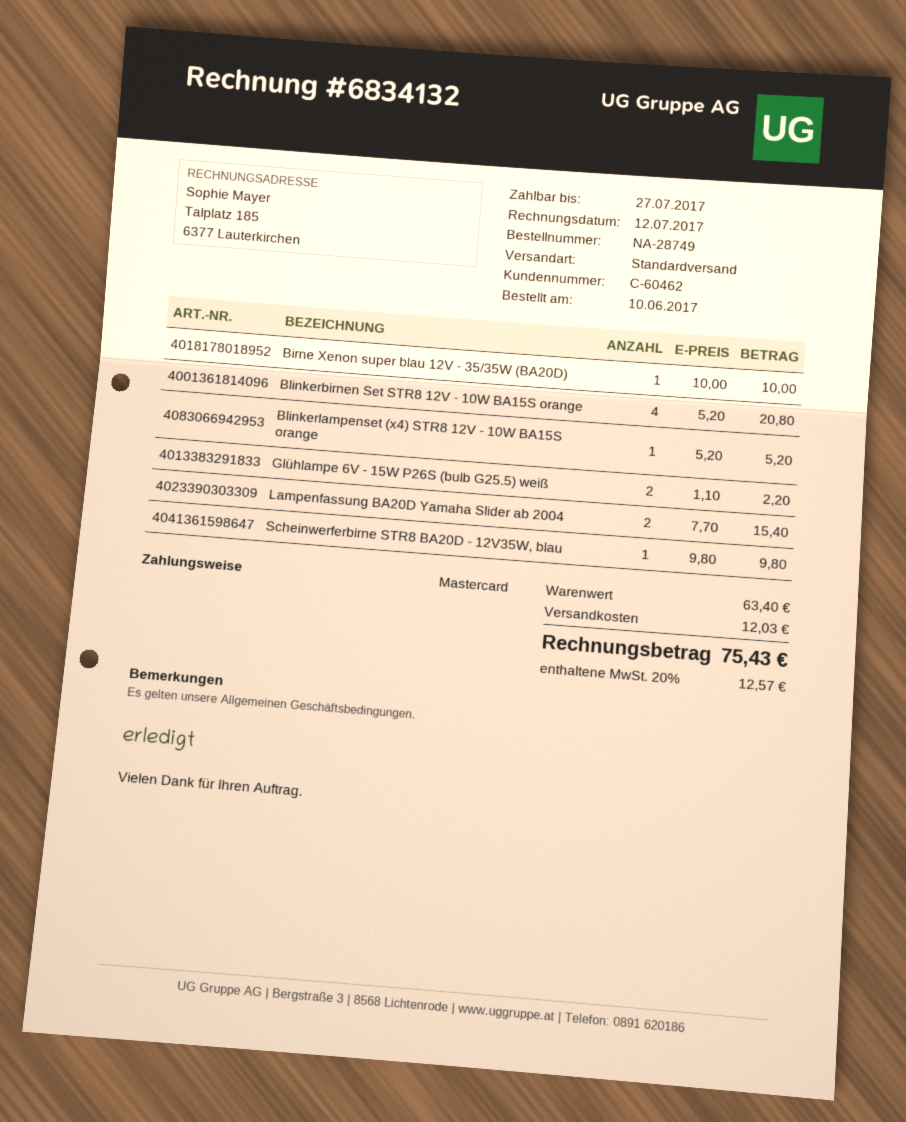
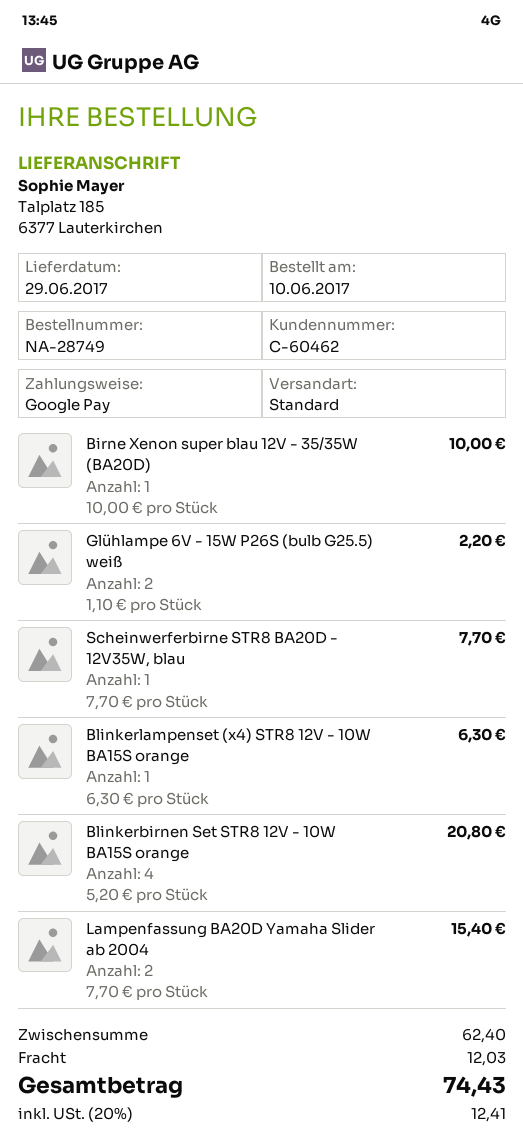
payment method: Mastercard -> Google Pay
Blinkerlampenset (x4) STR8 12V - 10W BA15S orange: 1 x 5.20 = 5.20 -> 1 x 6.30 = 6.30
Scheinwerferbirne STR8 BA20D - 12V35W, blau: 1 x 9.80 = 9.80 -> 1 x 7.70 = 7.70
subtotal: 63.40 -> 62.40
tax: 20% = 12.57 -> 20% = 12.41
total: 75.43 -> 74.43

